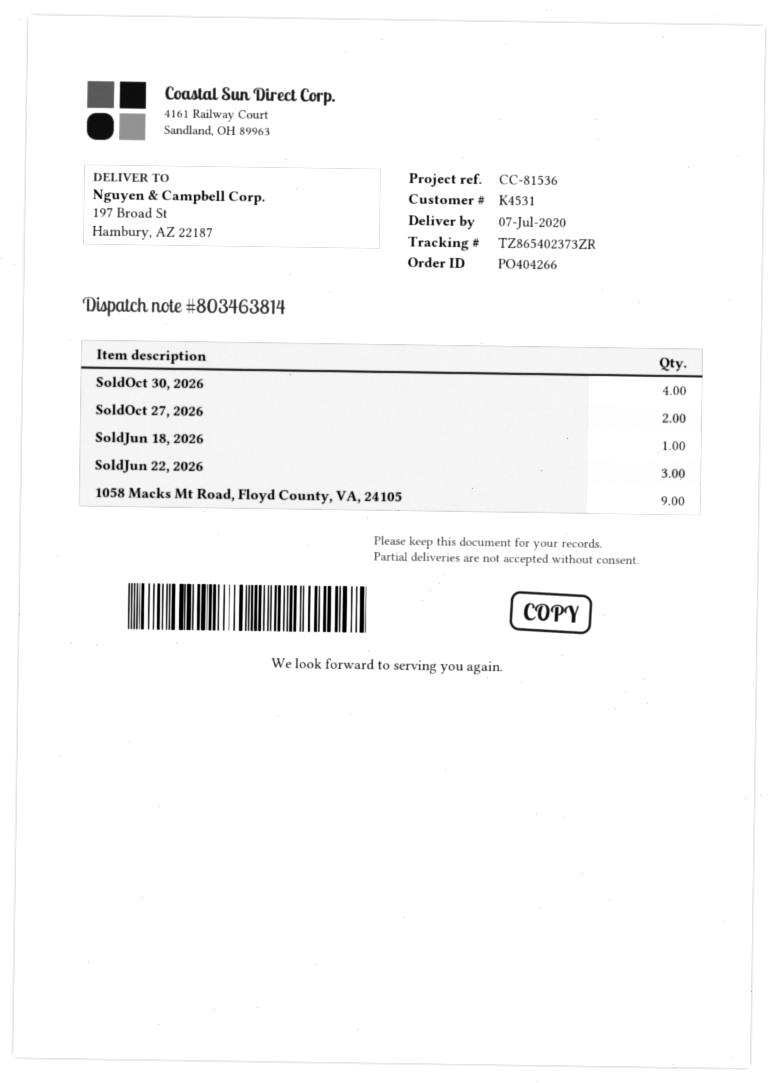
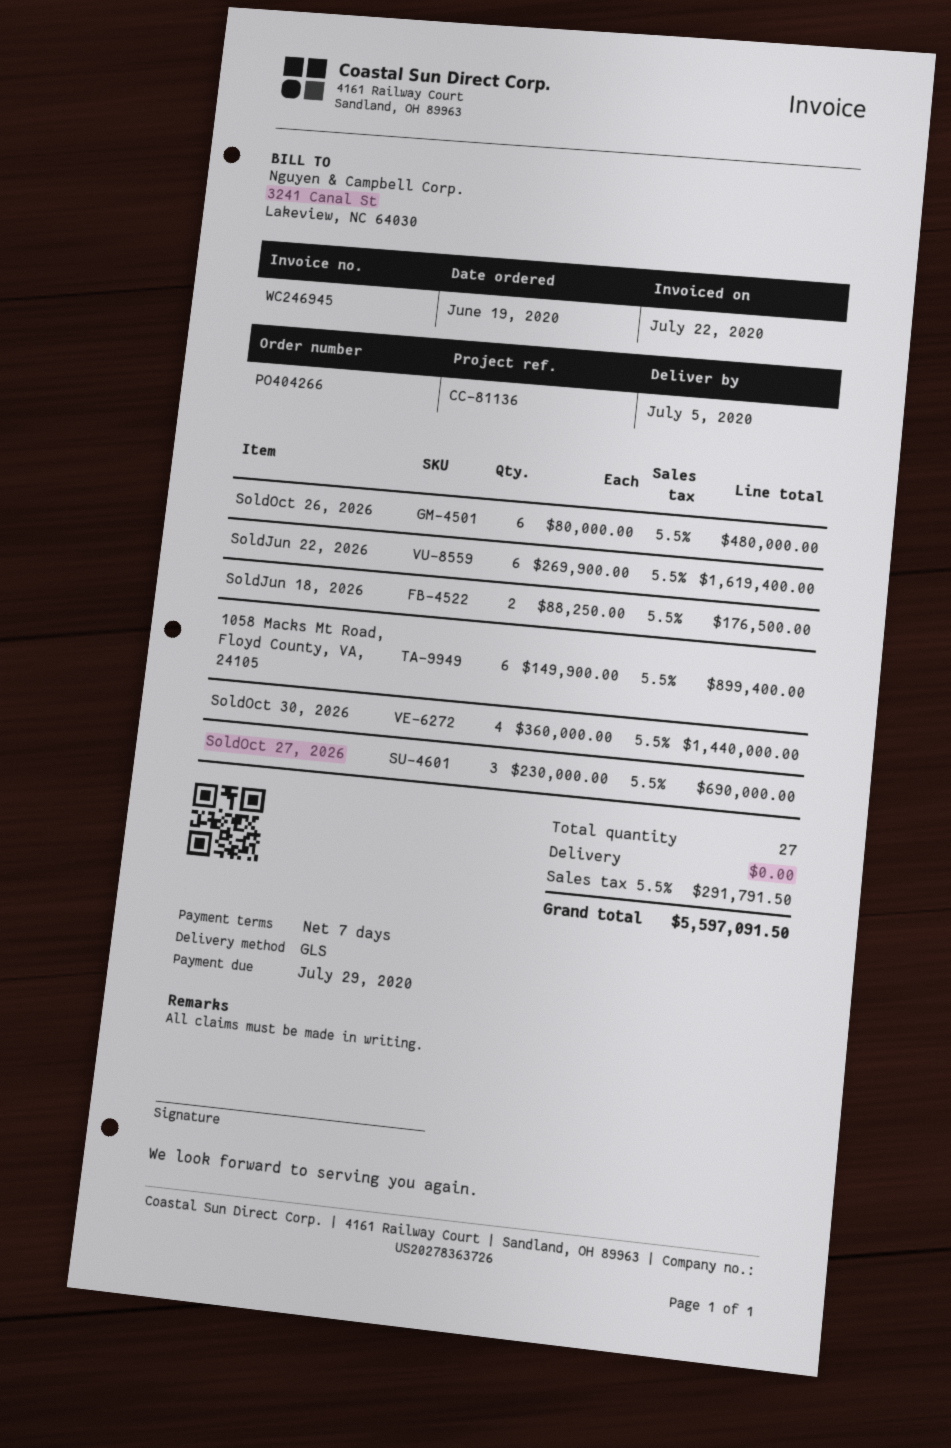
delivery date: 2020-07-07 -> 2020-07-05
reference: CC-81536 -> CC-81136
SoldOct 27, 2026: 2 -> 3
SoldJun 18, 2026: 1 -> 2
SoldJun 22, 2026: 3 -> 6
1058 Macks Mt Road, Floyd County, VA, 24105: 9 -> 6
SoldOct 26, 2026: none -> 6

